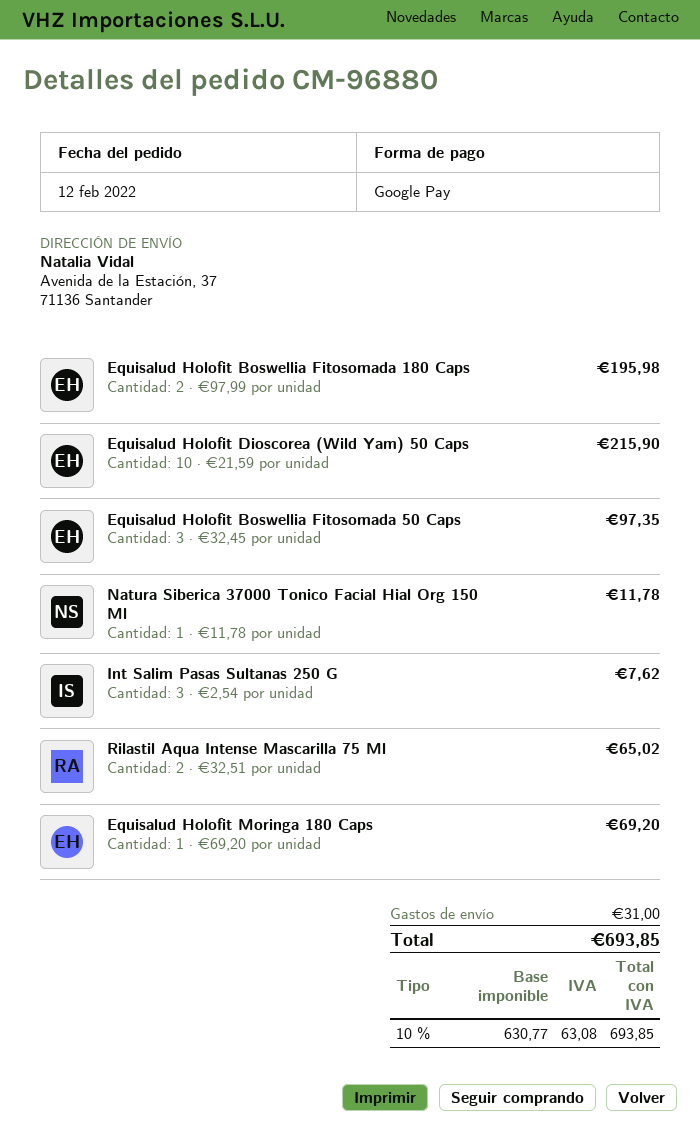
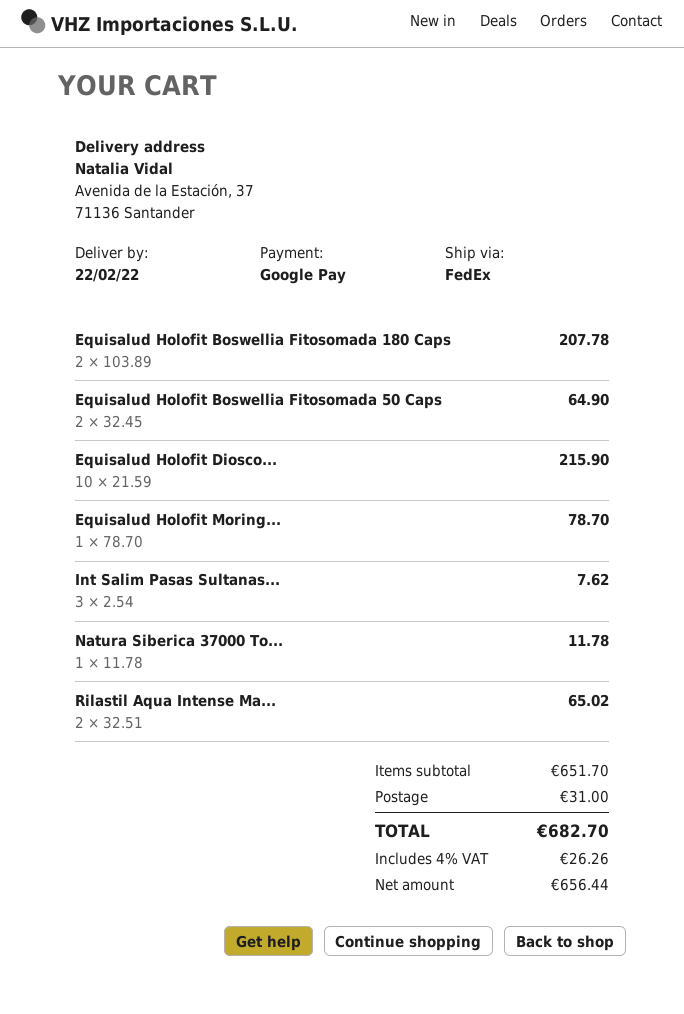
Equisalud Holofit Boswellia Fitosomada 180 Caps: 2 x 97.99 = 195.98 -> 2 x 103.89 = 207.78
Equisalud Holofit Boswellia Fitosomada 50 Caps: 3 x 32.45 = 97.35 -> 2 x 32.45 = 64.90
Equisalud Holofit Moringa 180 Caps: 1 x 69.20 = 69.20 -> 1 x 78.70 = 78.70
net: 630.77 -> 656.44
tax: 10% = 63.08 -> 4% = 26.26
total: 693.85 -> 682.70

